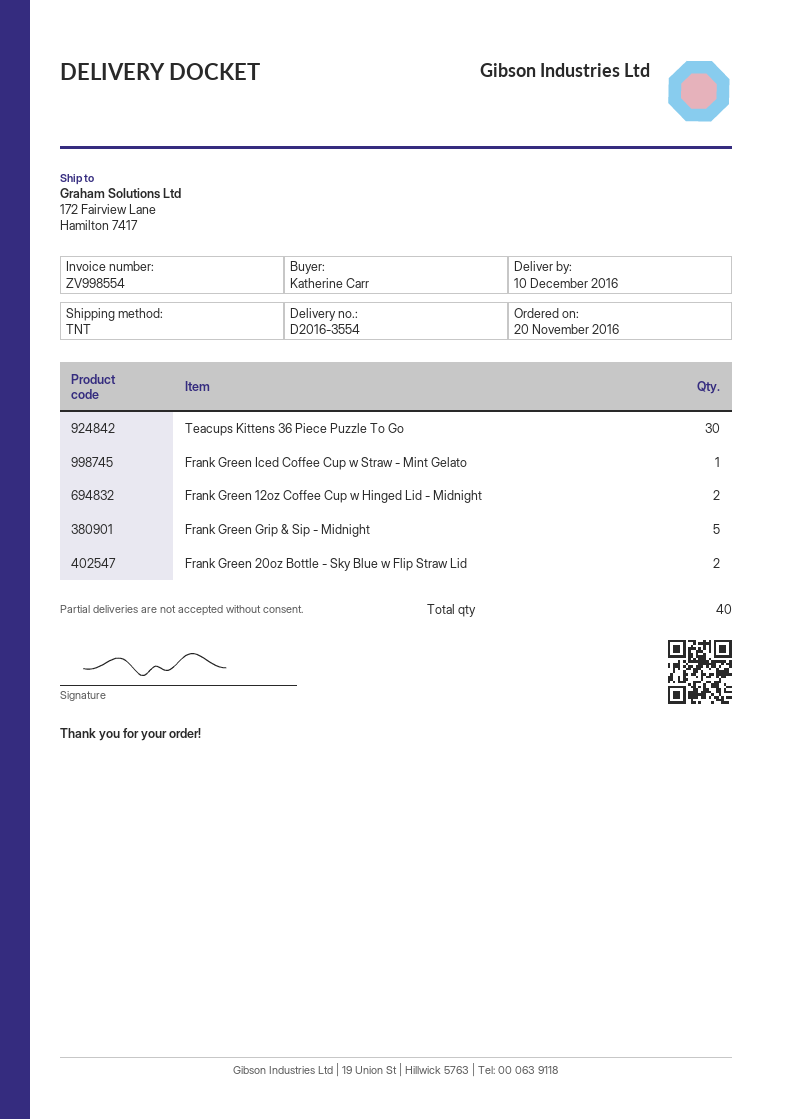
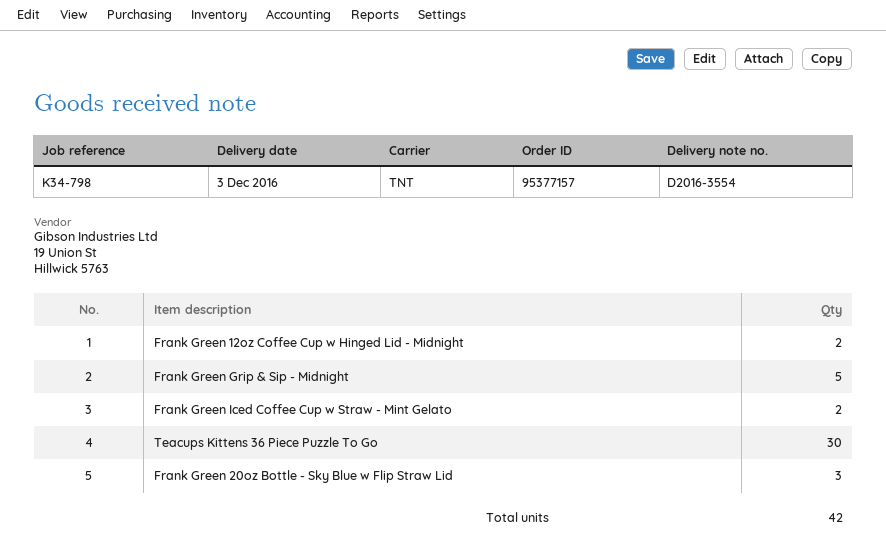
delivery date: 2016-12-10 -> 2016-12-03
Frank Green Iced Coffee Cup w Straw - Mint Gelato: 1 -> 2
Frank Green 20oz Bottle - Sky Blue w Flip Straw Lid: 2 -> 3
total quantity: 40 -> 42

